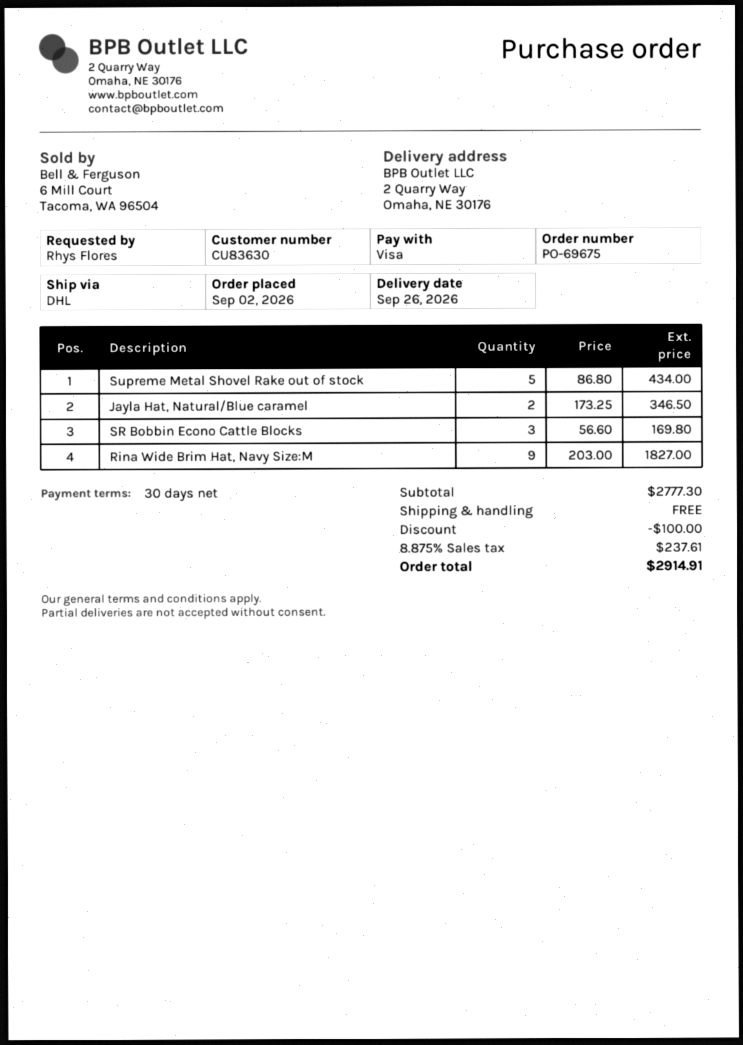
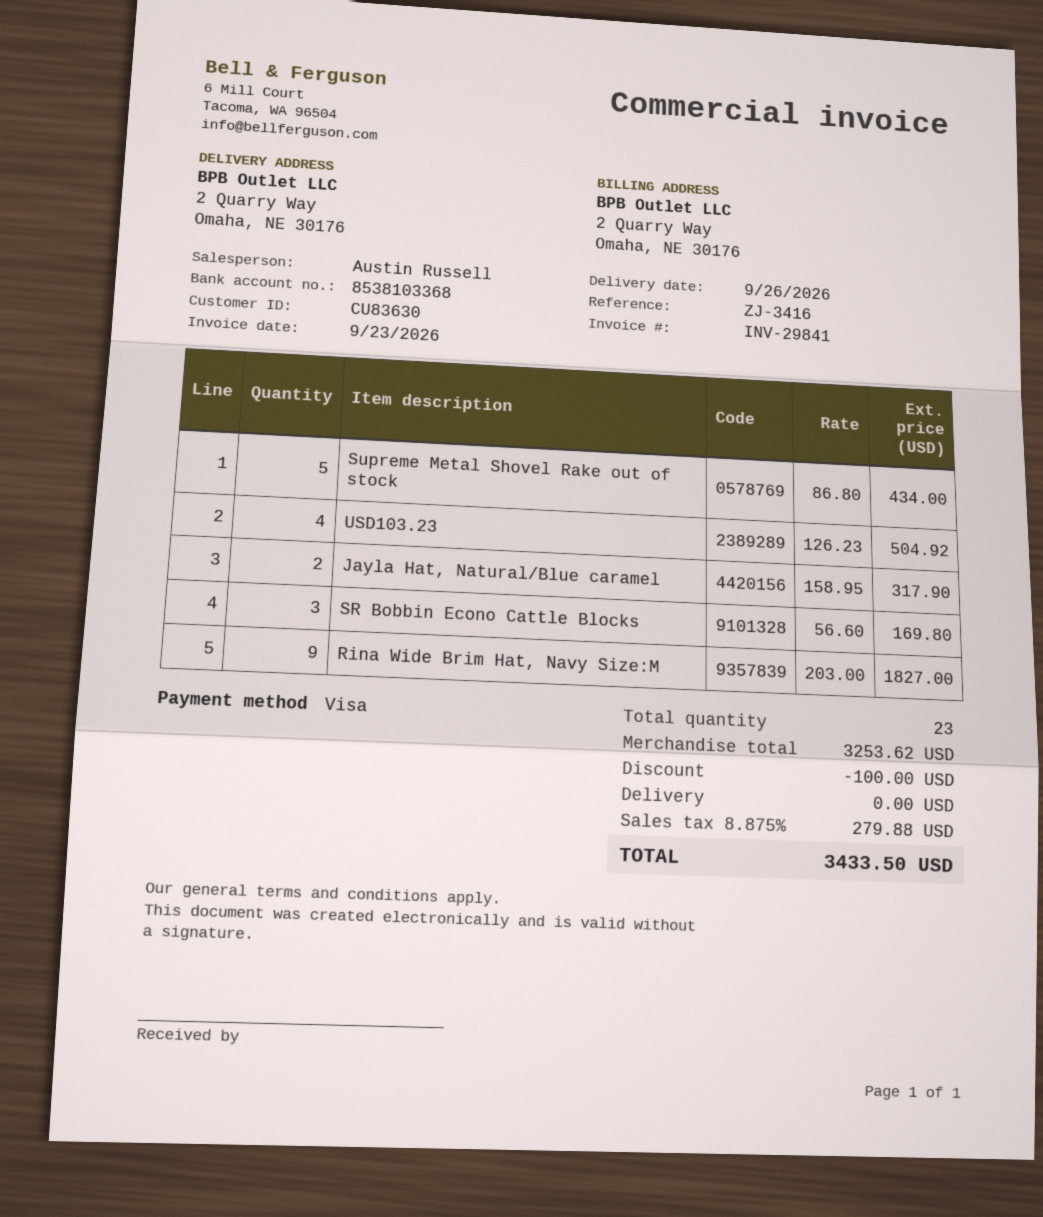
Jayla Hat, Natural/Blue caramel: 2 x 173.25 = 346.50 -> 2 x 158.95 = 317.90
USD103.23: none -> 4 x 126.23 = 504.92
subtotal: 2777.30 -> 3253.62
tax: 8.875% = 237.61 -> 8.875% = 279.88
total: 2914.91 -> 3433.50

